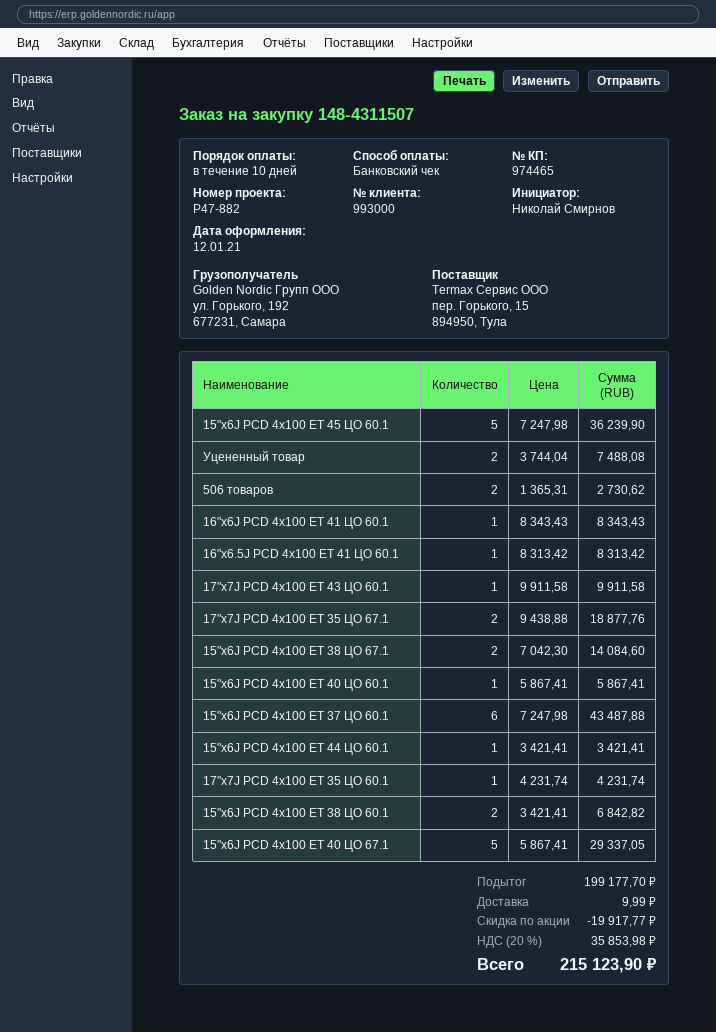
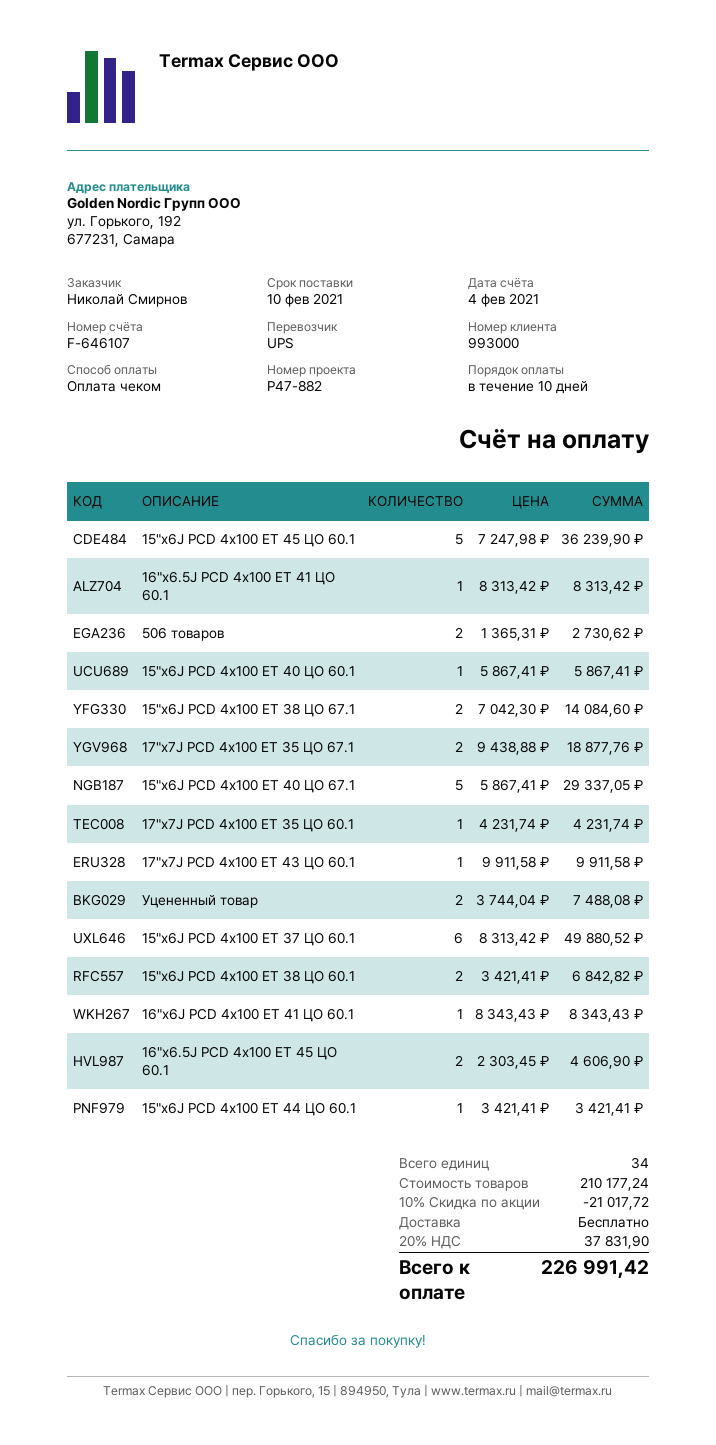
15"x6J PCD 4x100 ЕТ 37 ЦО 60.1: 6 x 7247.98 = 43487.88 -> 6 x 8313.42 = 49880.52
16"x6.5J PCD 4x100 ЕТ 45 ЦО 60.1: none -> 2 x 2303.45 = 4606.90
subtotal: 199177.70 -> 210177.24
discount: 19917.77 -> 21017.72
shipping: 9.99 -> 0.00
tax: 20% = 35853.98 -> 20% = 37831.90
total: 215123.90 -> 226991.42

